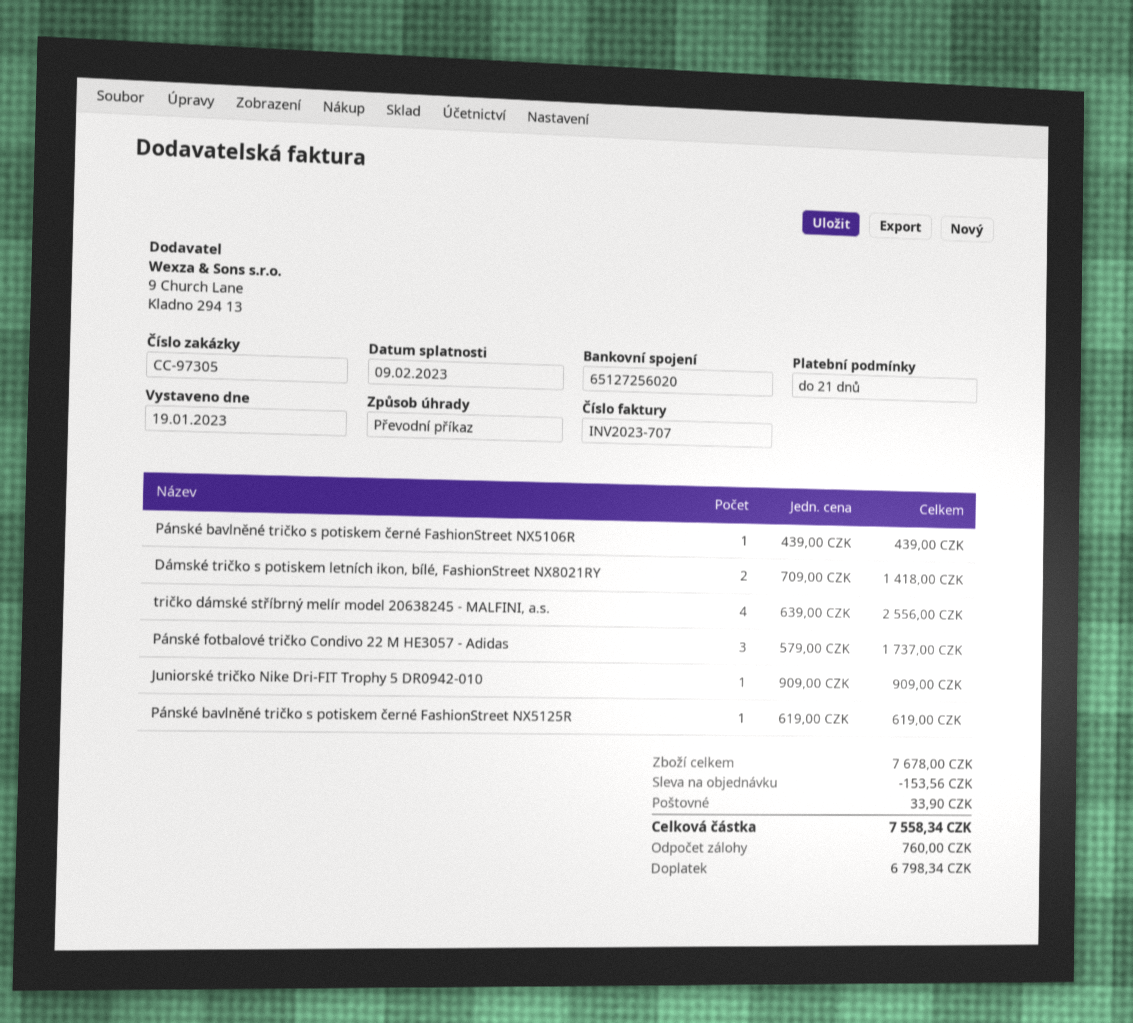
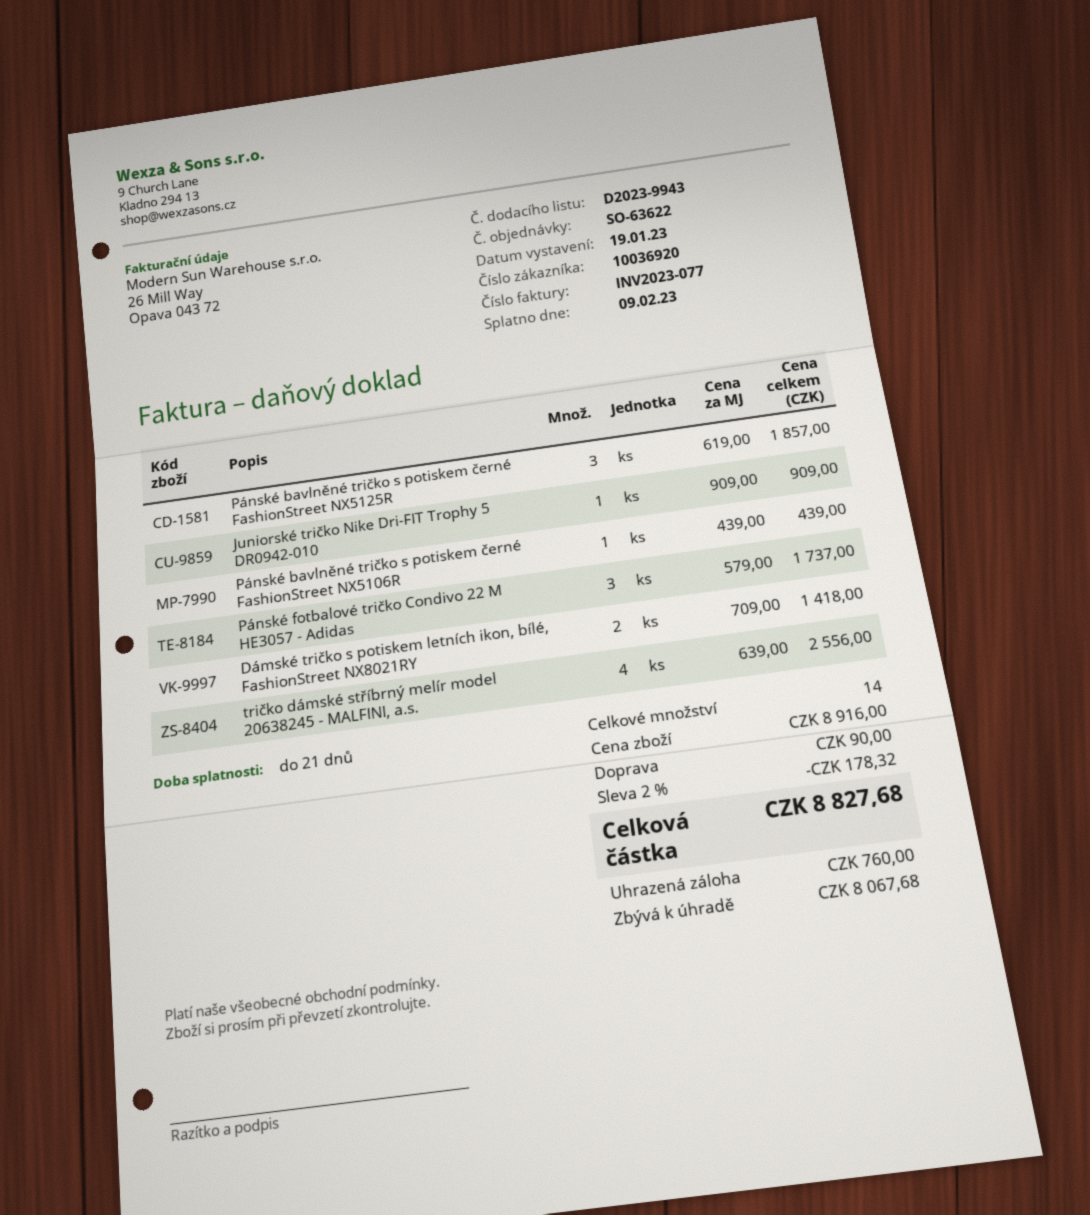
invoice number: INV2023-707 -> INV2023-077
Pánské bavlněné tričko s potiskem černé FashionStreet NX5125R: 1 x 619.00 = 619.00 -> 3 x 619.00 = 1857.00
subtotal: 7678.00 -> 8916.00
discount: 153.56 -> 178.32
shipping: 33.90 -> 90.00
total: 7558.34 -> 8827.68
balance: 6798.34 -> 8067.68

